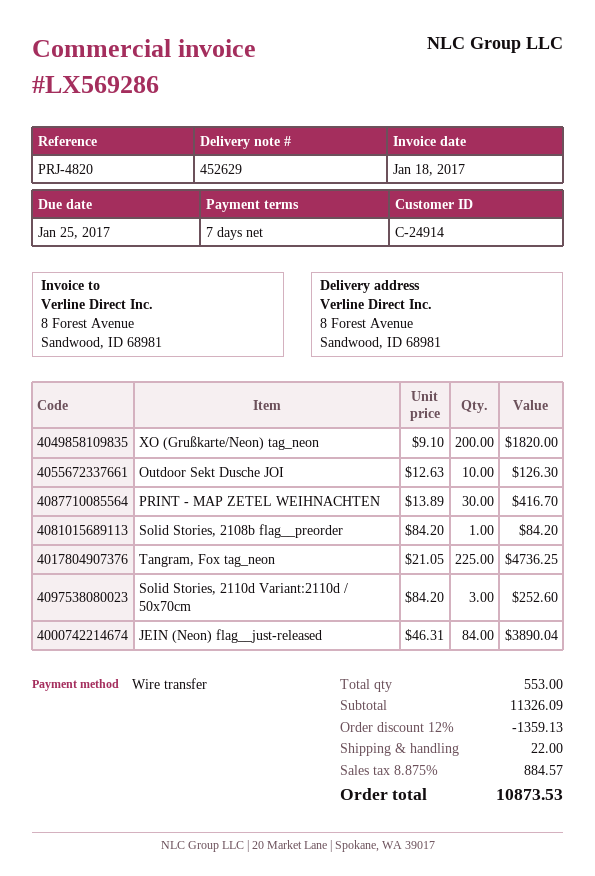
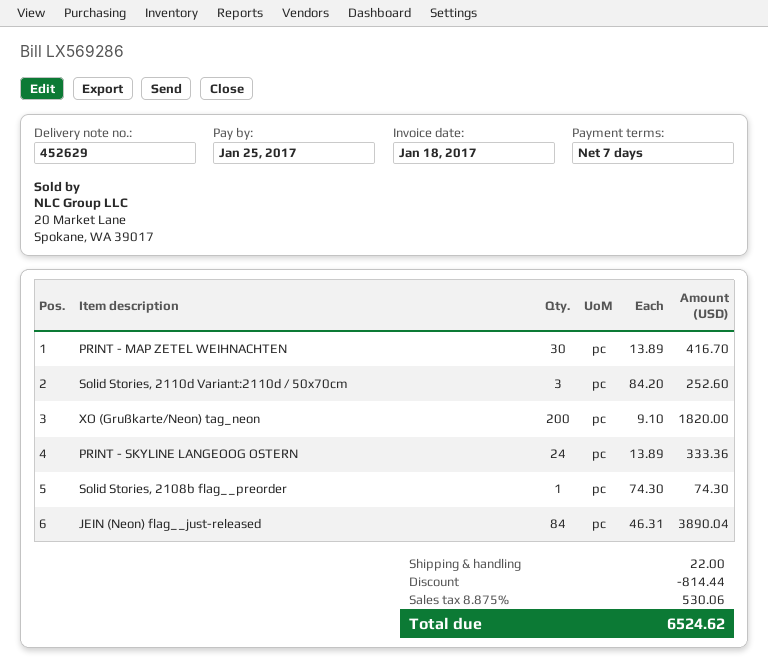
Outdoor Sekt Dusche JOI: 10 x 12.63 = 126.30 -> none
Solid Stories, 2108b flag__preorder: 1 x 84.20 = 84.20 -> 1 x 74.30 = 74.30
Tangram, Fox tag_neon: 225 x 21.05 = 4736.25 -> none
PRINT - SKYLINE LANGEOOG OSTERN: none -> 24 x 13.89 = 333.36
discount: 1359.13 -> 814.44
tax: 8.875% = 884.57 -> 8.875% = 530.06
total: 10873.53 -> 6524.62

